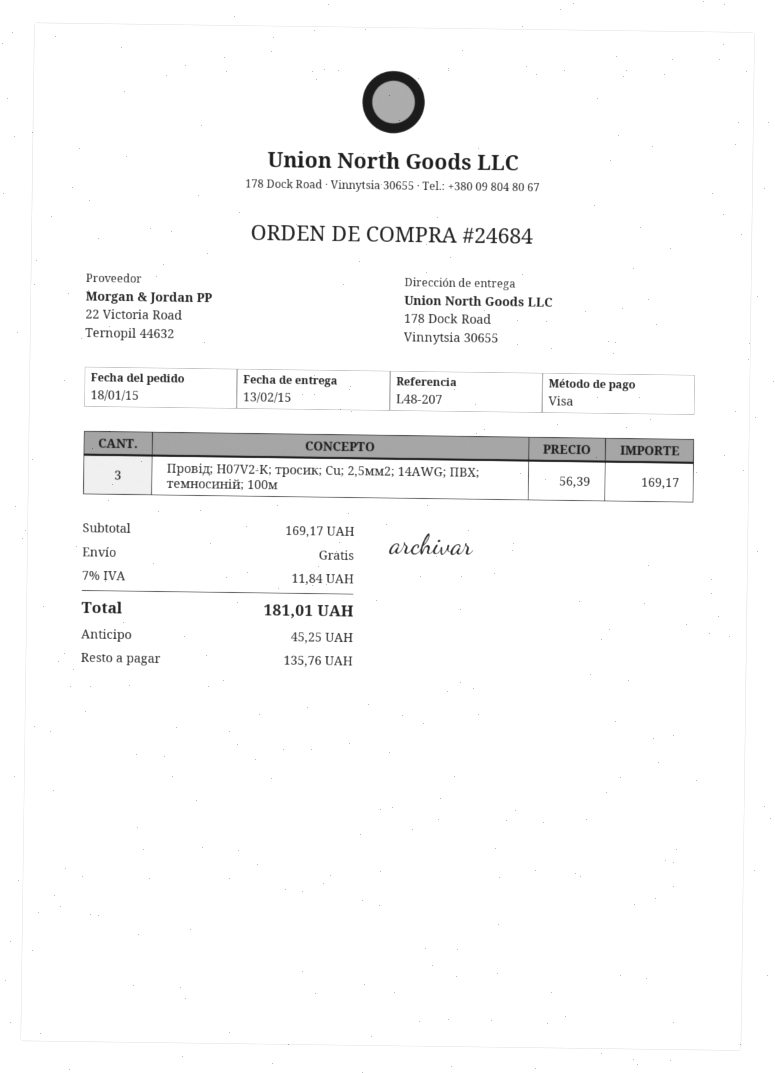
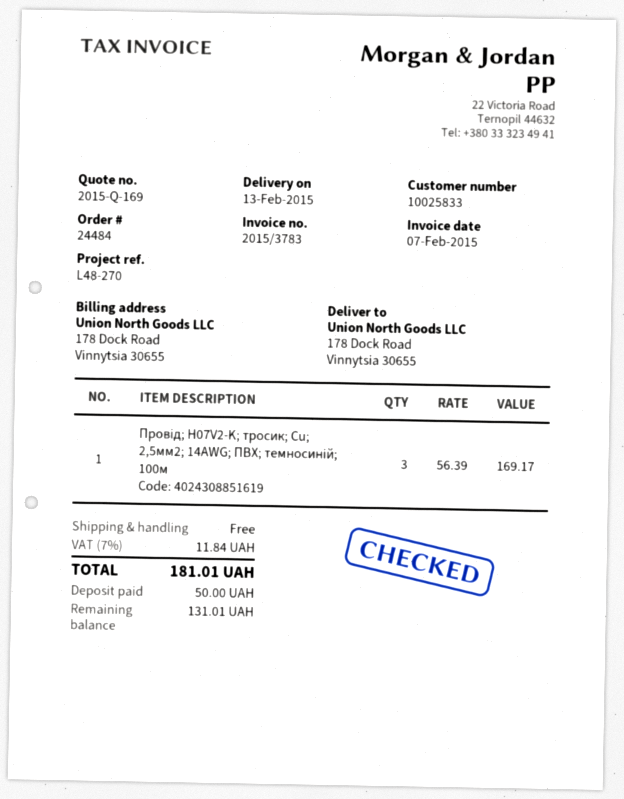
order number: 24684 -> 24484
reference: L48-207 -> L48-270
deposit: 45.25 -> 50.00
balance: 135.76 -> 131.01

